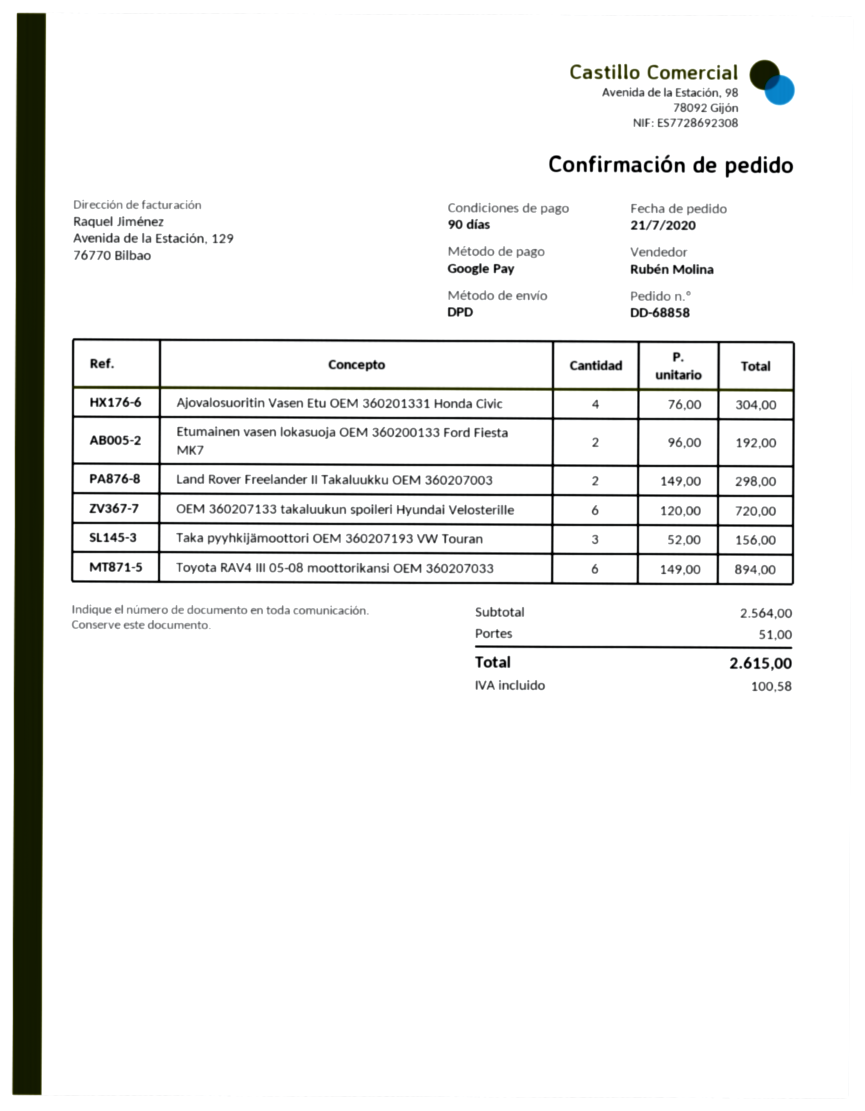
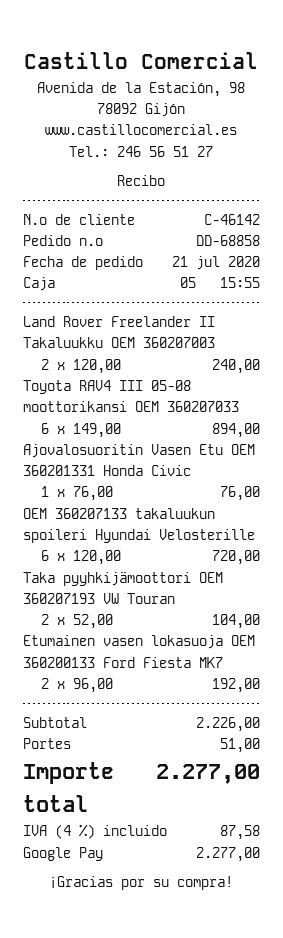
Ajovalosuoritin Vasen Etu OEM 360201331 Honda Civic: 4 x 76.00 = 304.00 -> 1 x 76.00 = 76.00
Land Rover Freelander II Takaluukku OEM 360207003: 2 x 149.00 = 298.00 -> 2 x 120.00 = 240.00
Taka pyyhkijämoottori OEM 360207193 VW Touran: 3 x 52.00 = 156.00 -> 2 x 52.00 = 104.00
subtotal: 2564.00 -> 2226.00
tax: 100.58 -> 87.58
total: 2615.00 -> 2277.00

